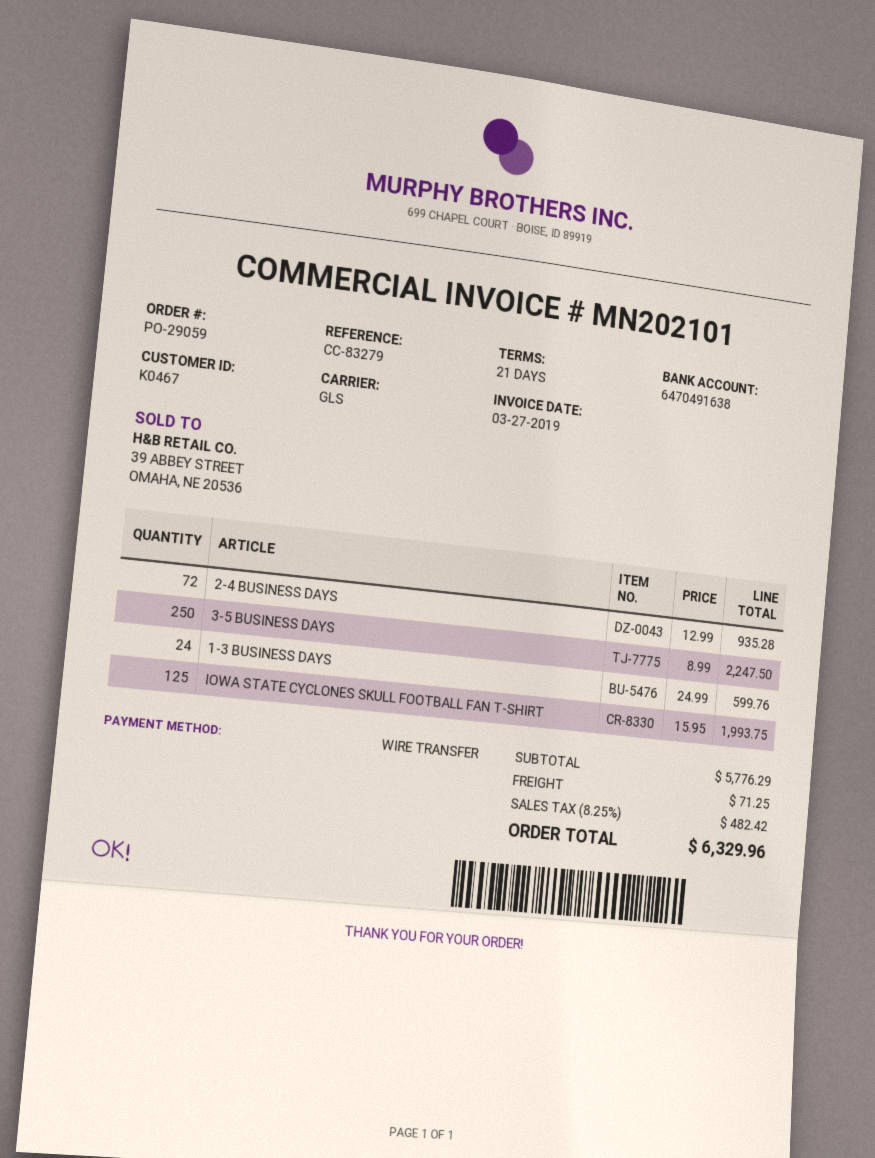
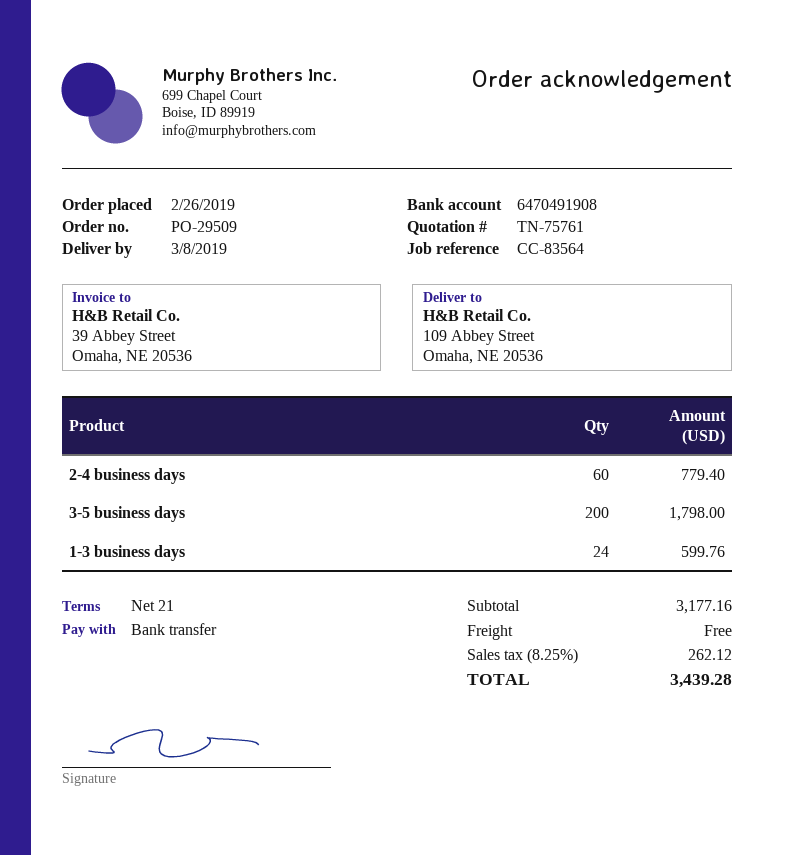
order number: PO-29059 -> PO-29509
reference: CC-83279 -> CC-83564
bank account: 6470491638 -> 6470491908
2-4 BUSINESS DAYS: 72 for 935.28 -> 60 for 779.40
3-5 BUSINESS DAYS: 250 for 2247.50 -> 200 for 1798.00
IOWA STATE CYCLONES SKULL FOOTBALL FAN T-SHIRT: 125 for 1993.75 -> none
subtotal: 5776.29 -> 3177.16
shipping: 71.25 -> 0.00
tax: 8.25% = 482.42 -> 8.25% = 262.12
total: 6329.96 -> 3439.28

